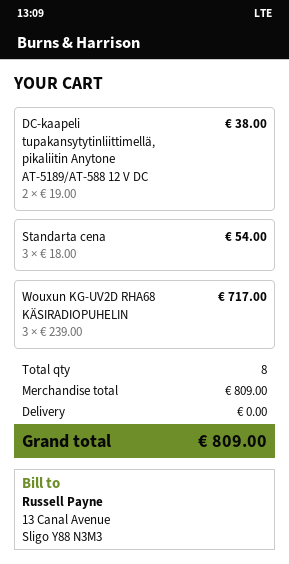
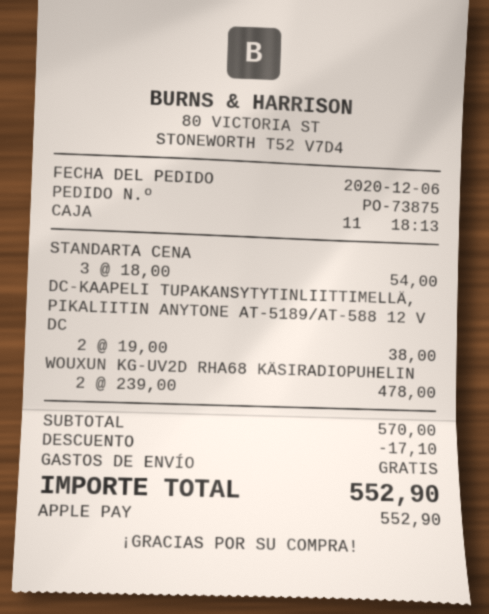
Wouxun KG-UV2D RHA68 KÄSIRADIOPUHELIN: 3 x 239.00 = 717.00 -> 2 x 239.00 = 478.00
subtotal: 809.00 -> 570.00
discount: none -> 17.10
total: 809.00 -> 552.90

